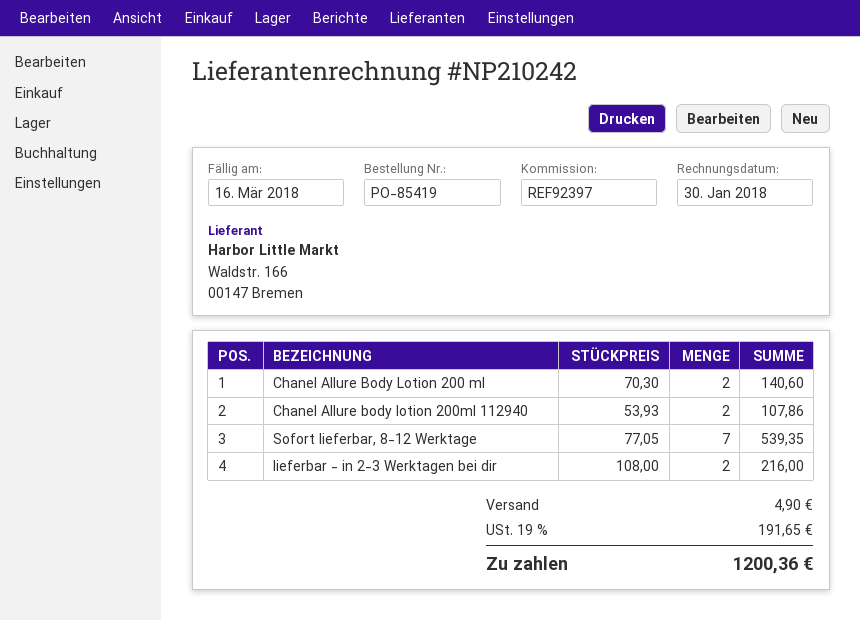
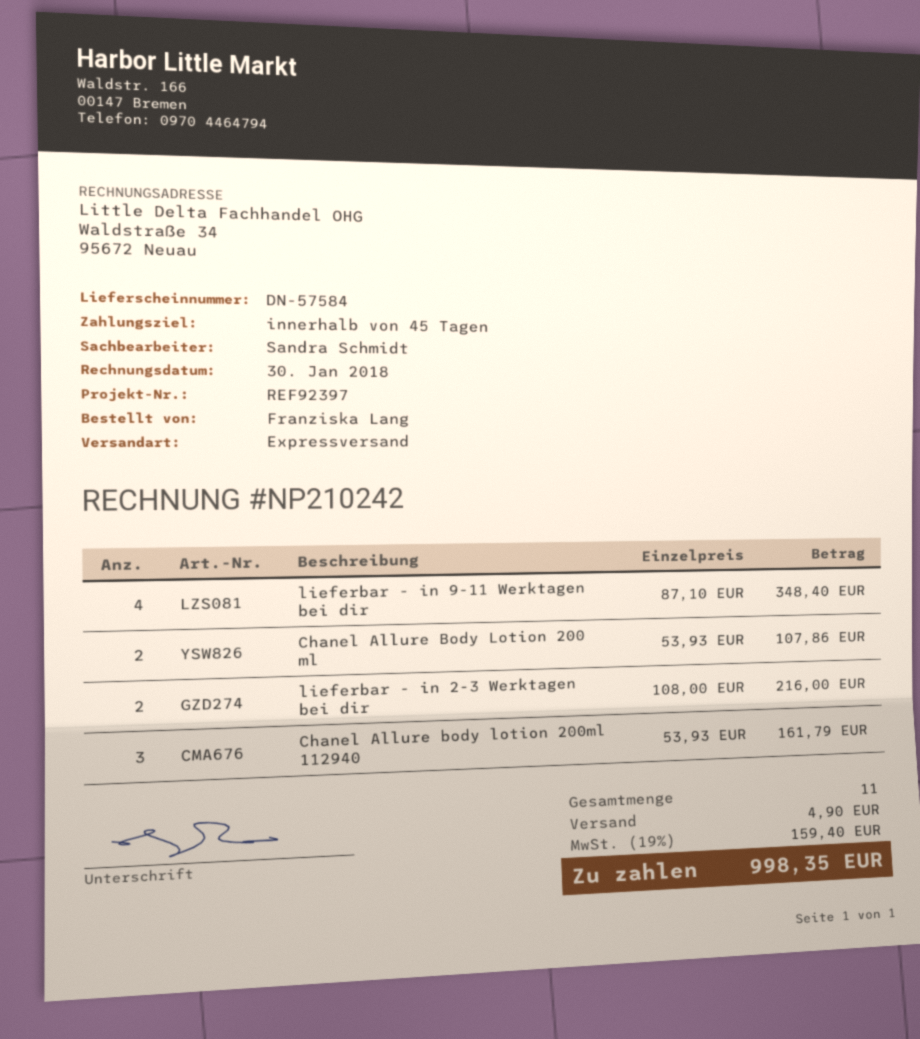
Chanel Allure Body Lotion 200 ml: 2 x 70.30 = 140.60 -> 2 x 53.93 = 107.86
Chanel Allure body lotion 200ml 112940: 2 x 53.93 = 107.86 -> 3 x 53.93 = 161.79
Sofort lieferbar, 8-12 Werktage: 7 x 77.05 = 539.35 -> none
lieferbar - in 9-11 Werktagen bei dir: none -> 4 x 87.10 = 348.40
tax: 19% = 191.65 -> 19% = 159.40
total: 1200.36 -> 998.35

